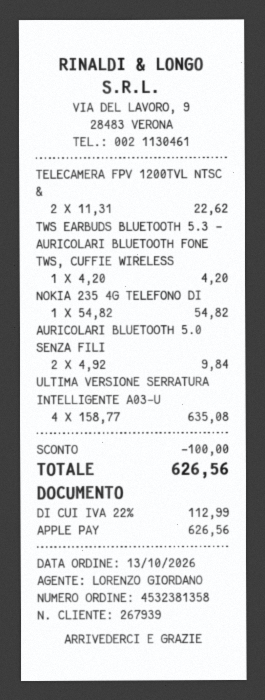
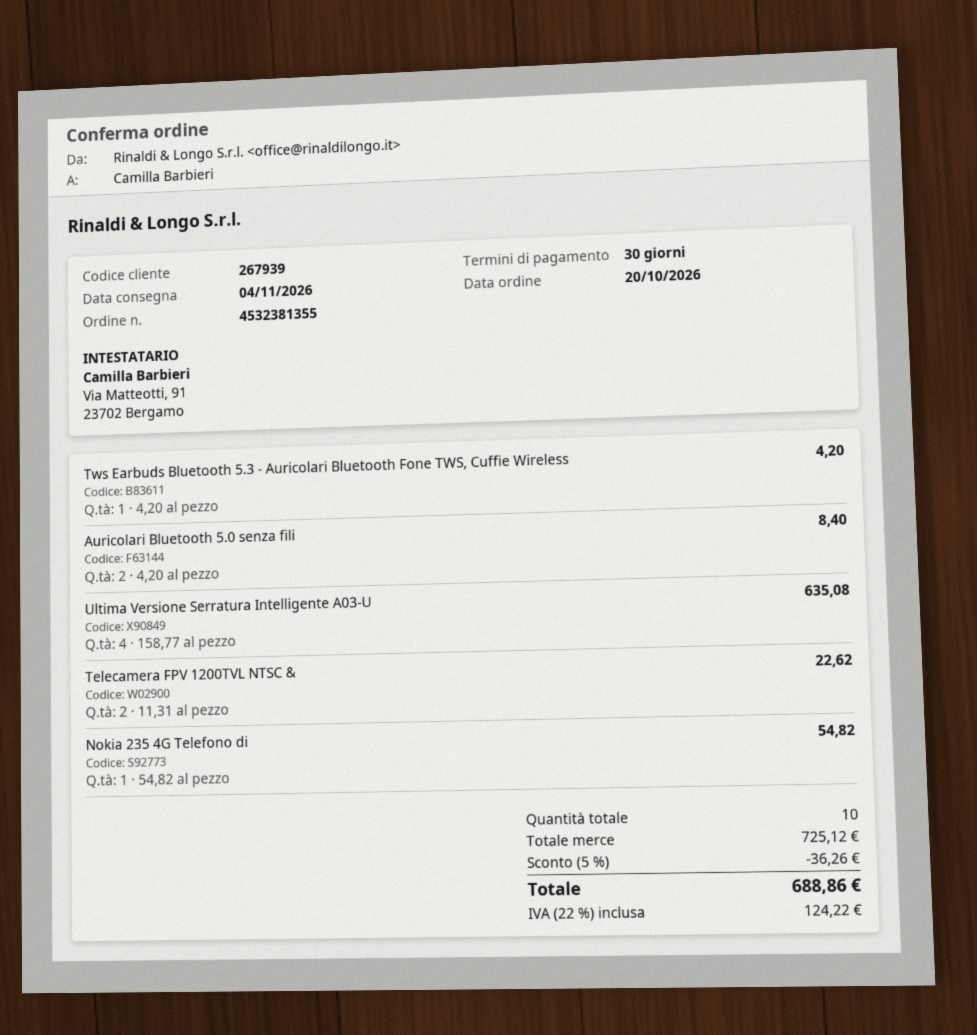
order number: 4532381358 -> 4532381355
order date: 2026-10-13 -> 2026-10-20
AURICOLARI BLUETOOTH 5.0 SENZA FILI: 2 x 4.92 = 9.84 -> 2 x 4.20 = 8.40
discount: 100.00 -> 36.26
tax: 22% = 112.99 -> 22% = 124.22
total: 626.56 -> 688.86

